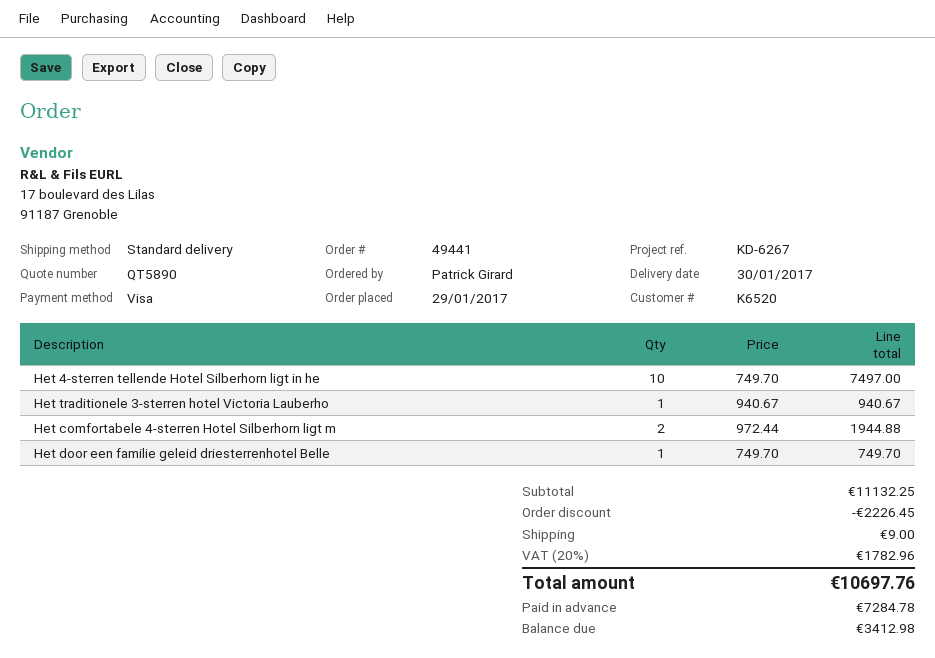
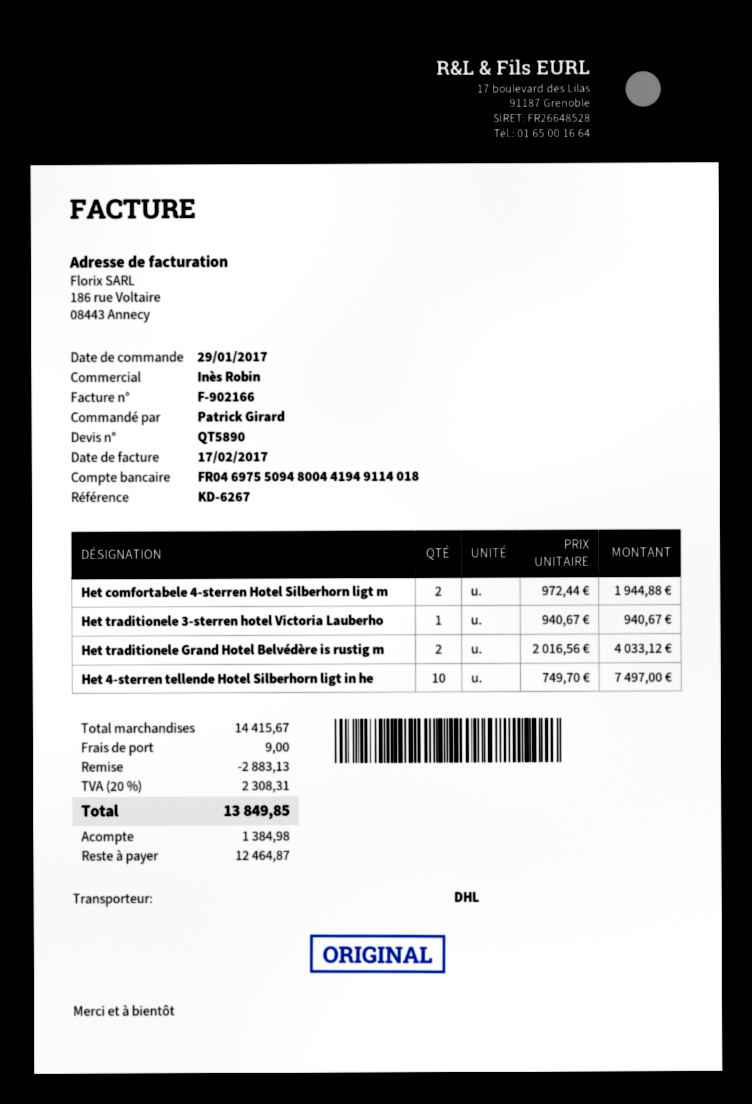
shipping method: standard -> DHL
Het door een familie geleid driesterrenhotel Belle: 1 x 749.70 = 749.70 -> none
Het traditionele Grand Hotel Belvédère is rustig m: none -> 2 x 2016.56 = 4033.12
subtotal: 11132.25 -> 14415.67
discount: 2226.45 -> 2883.13
tax: 20% = 1782.96 -> 20% = 2308.31
total: 10697.76 -> 13849.85
deposit: 7284.78 -> 1384.98
balance: 3412.98 -> 12464.87

